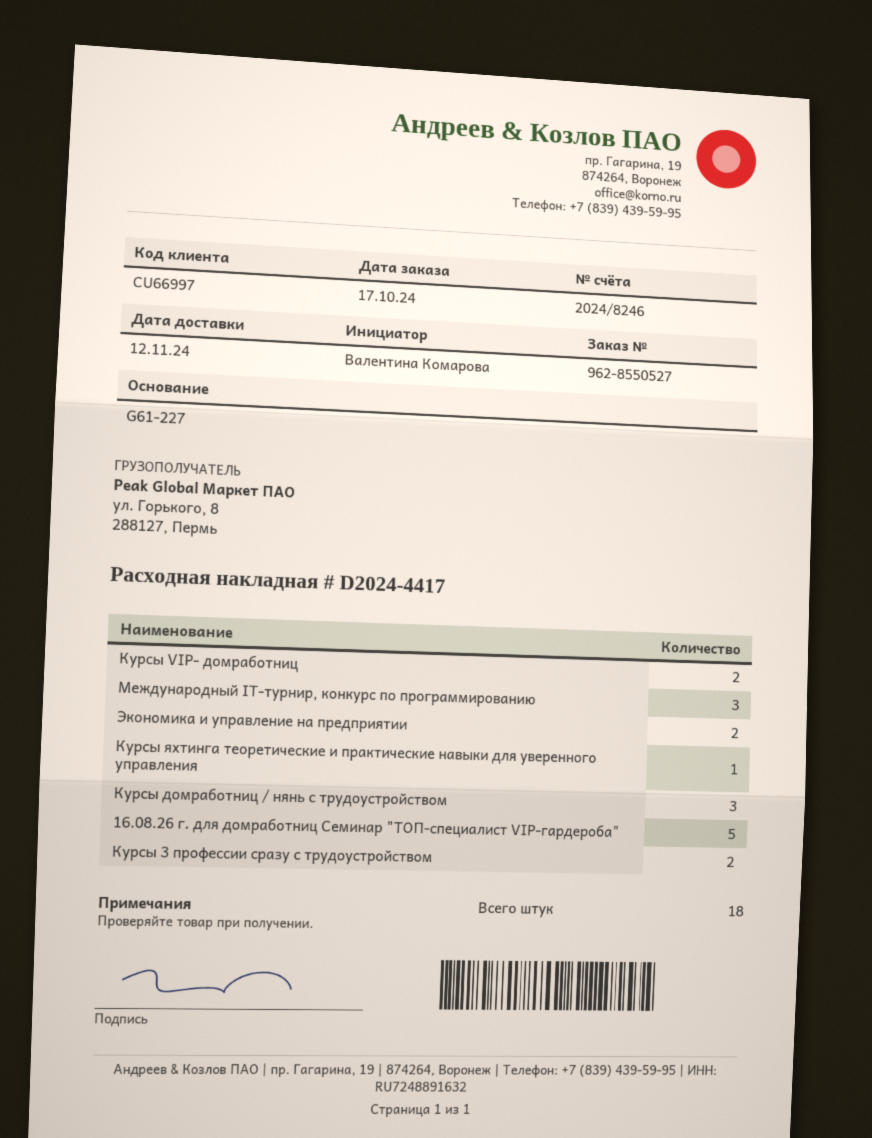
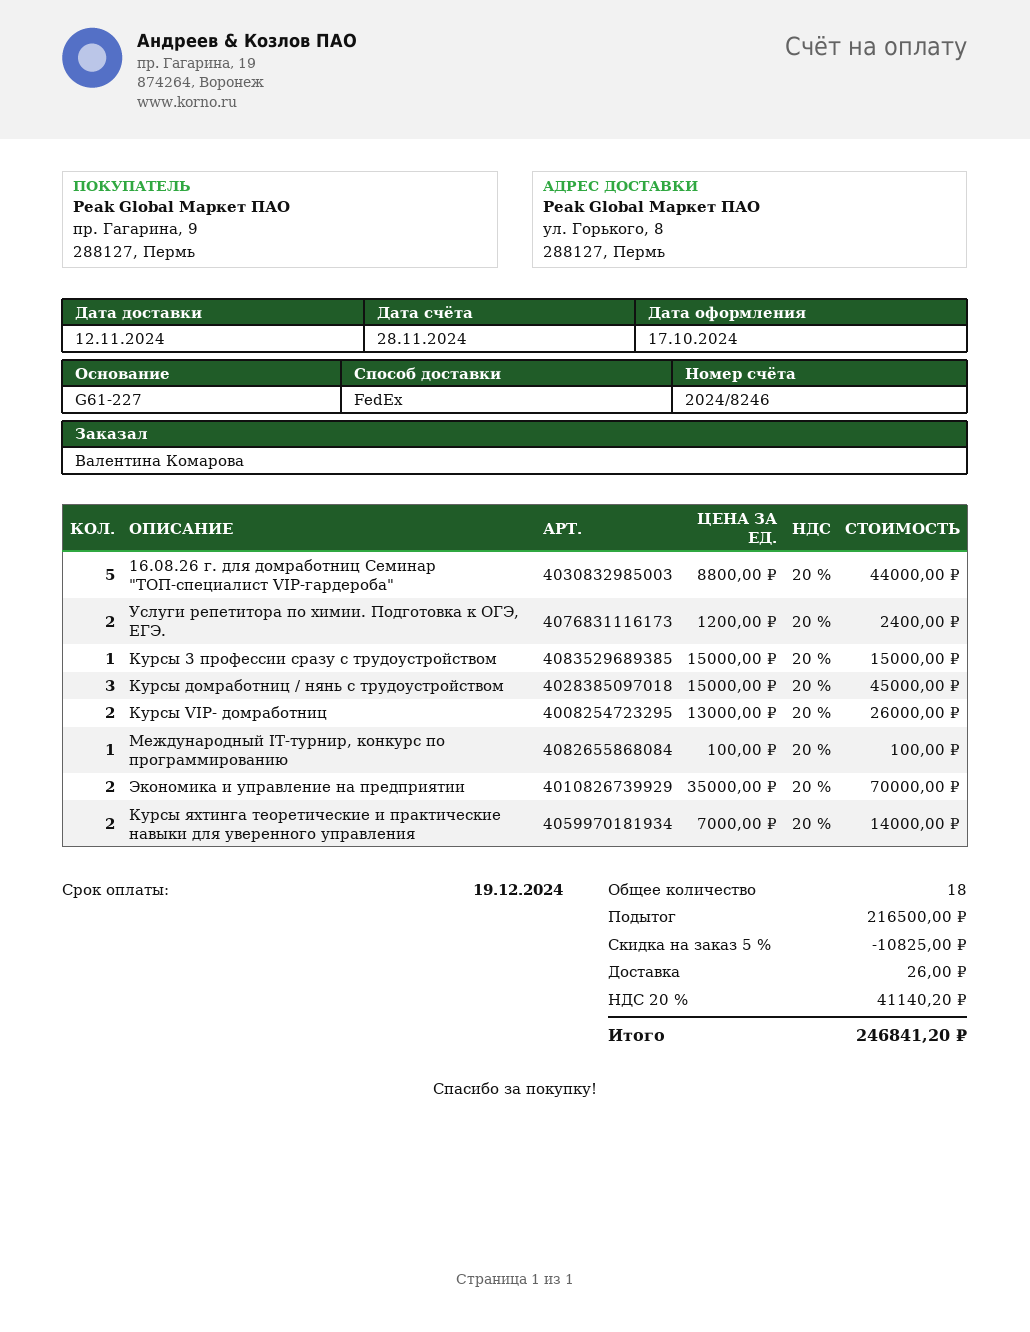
Международный IT-турнир, конкурс по программированию: 3 -> 1
Курсы яхтинга теоретические и практические навыки для уверенного управления: 1 -> 2
Курсы 3 профессии сразу с трудоустройством: 2 -> 1
Услуги репетитора по химии. Подготовка к ОГЭ, ЕГЭ.: none -> 2

